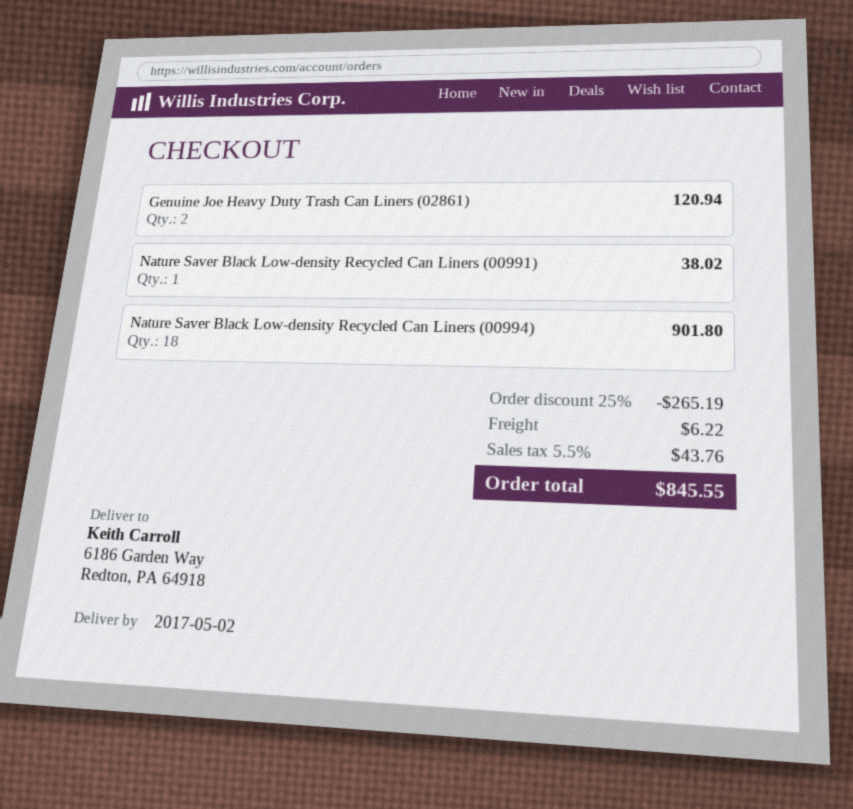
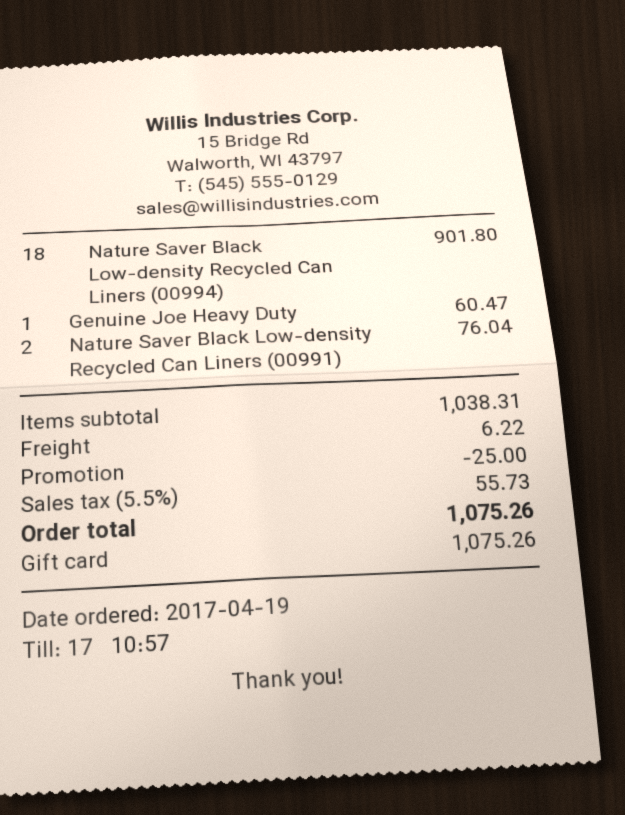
Genuine Joe Heavy Duty Trash Can Liners (02861): 2 for 120.94 -> 1 for 60.47
Nature Saver Black Low-density Recycled Can Liners (00991): 1 for 38.02 -> 2 for 76.04
discount: 265.19 -> 25.00
tax: 5.5% = 43.76 -> 5.5% = 55.73
total: 845.55 -> 1075.26

